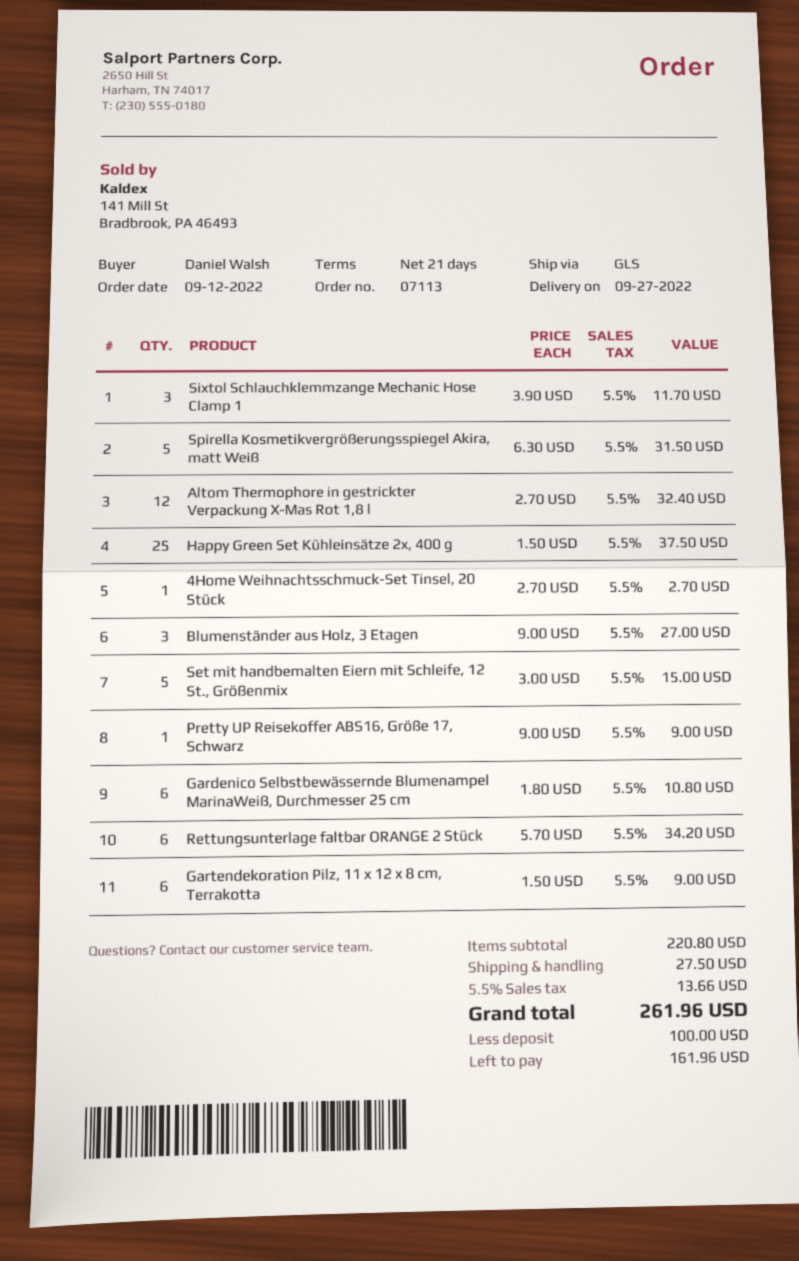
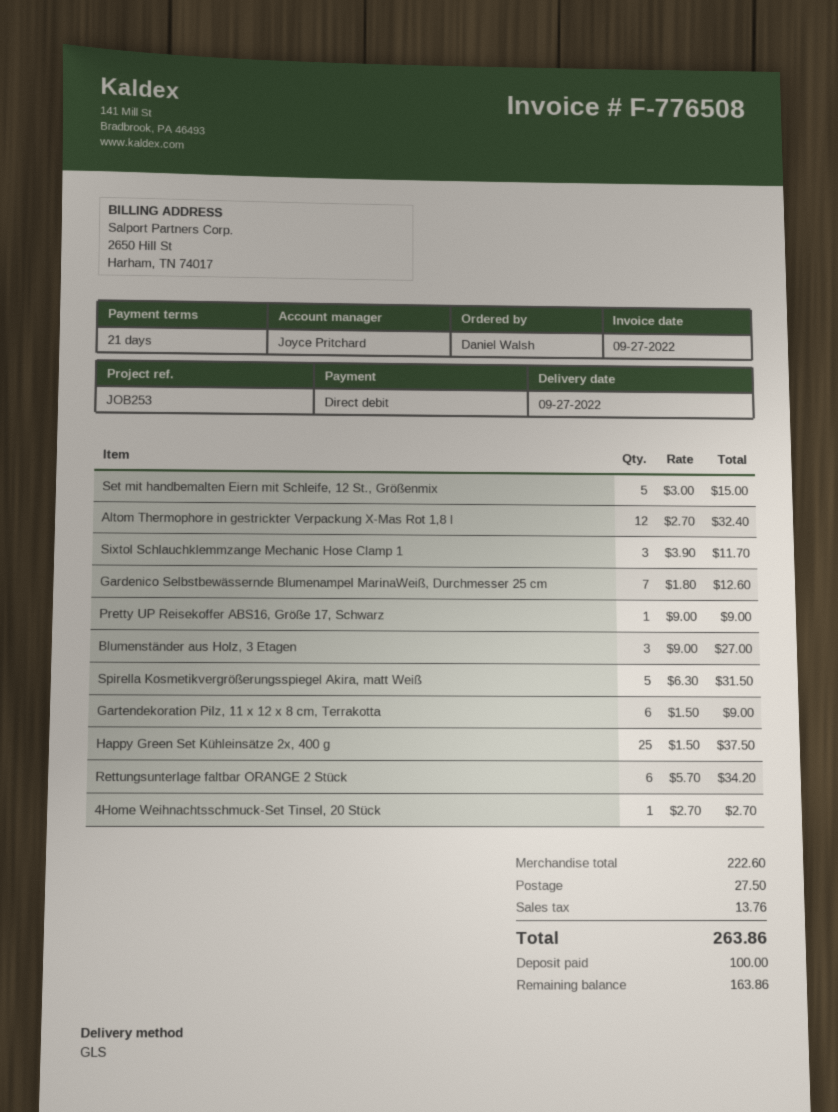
Gardenico Selbstbewässernde Blumenampel MarinaWeiß, Durchmesser 25 cm: 6 x 1.80 = 10.80 -> 7 x 1.80 = 12.60
subtotal: 220.80 -> 222.60
tax: 13.66 -> 13.76
total: 261.96 -> 263.86
balance: 161.96 -> 163.86

